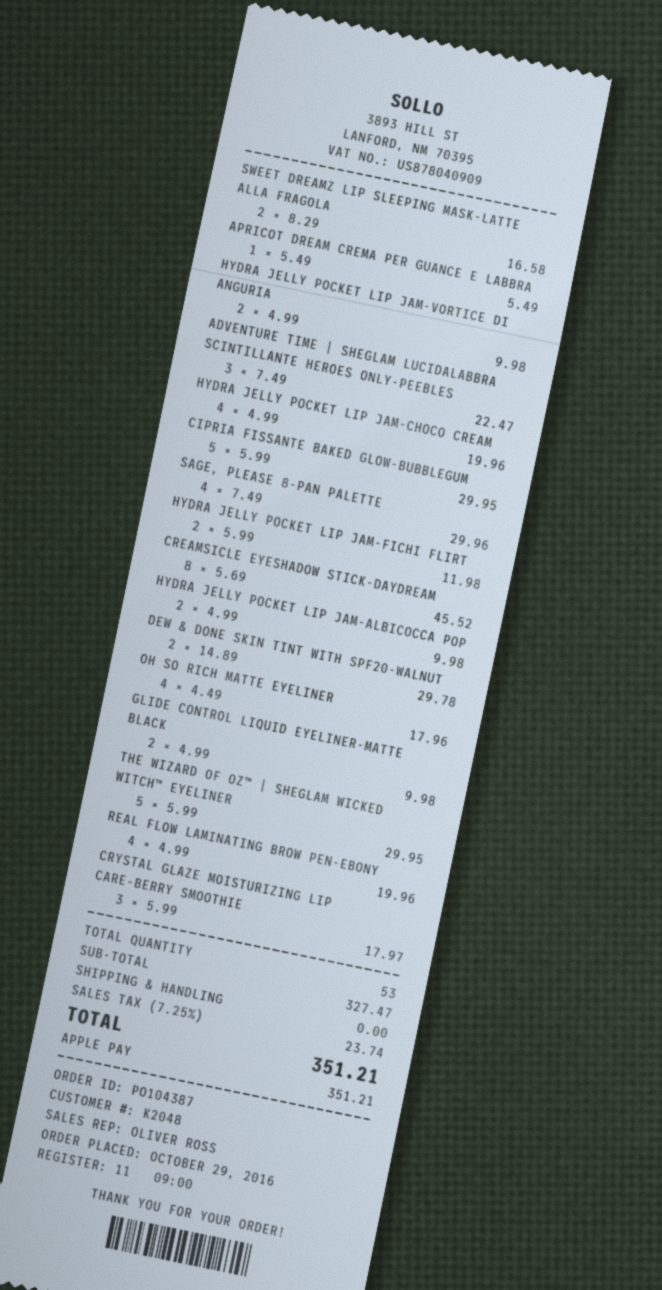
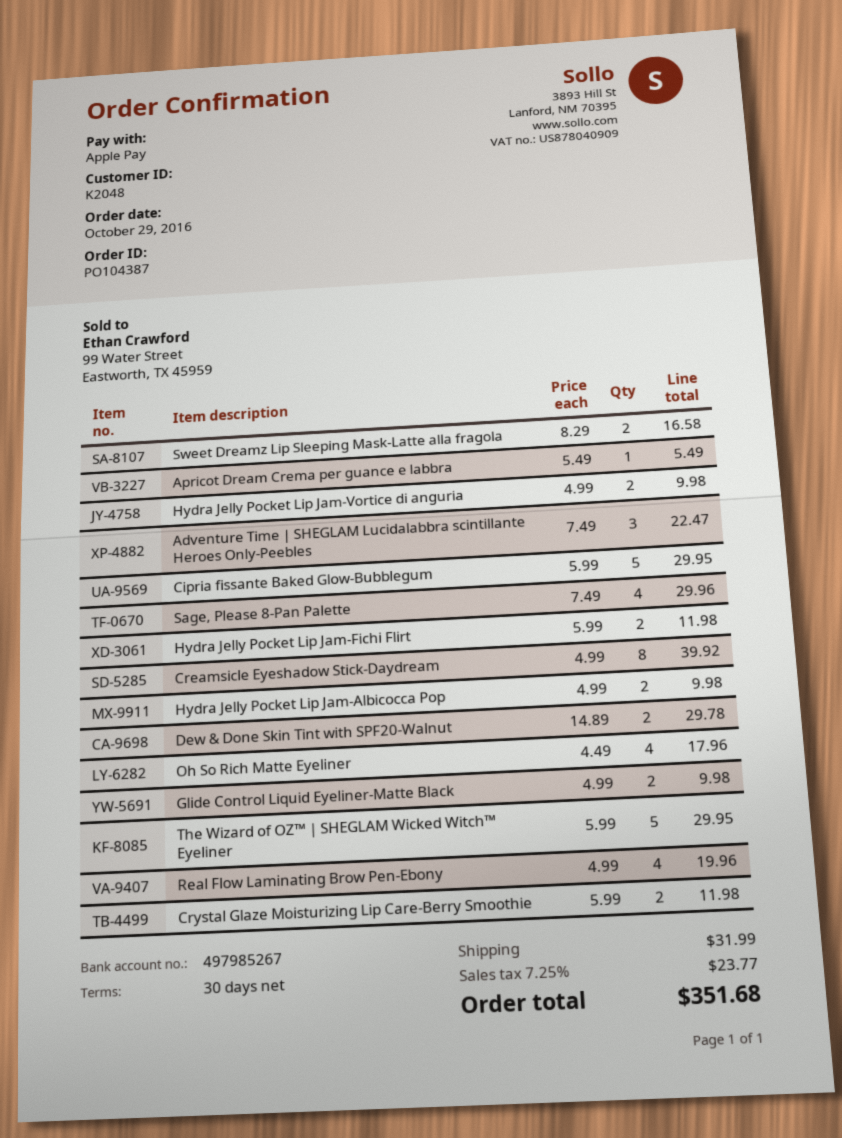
HYDRA JELLY POCKET LIP JAM-CHOCO CREAM: 4 x 4.99 = 19.96 -> none
CREAMSICLE EYESHADOW STICK-DAYDREAM: 8 x 5.69 = 45.52 -> 8 x 4.99 = 39.92
CRYSTAL GLAZE MOISTURIZING LIP CARE-BERRY SMOOTHIE: 3 x 5.99 = 17.97 -> 2 x 5.99 = 11.98
shipping: 0.00 -> 31.99
tax: 7.25% = 23.74 -> 7.25% = 23.77
total: 351.21 -> 351.68

